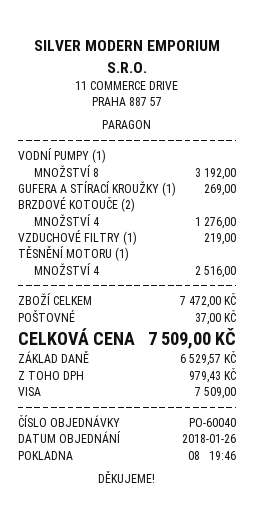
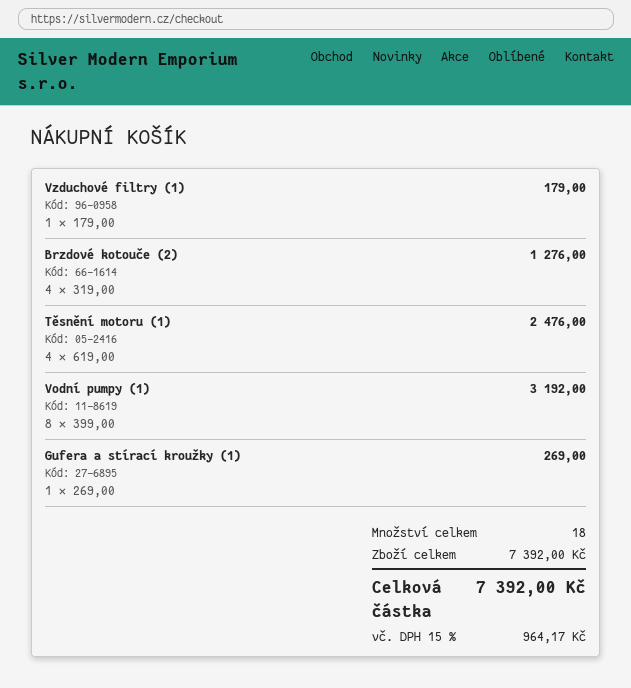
VZDUCHOVÉ FILTRY (1): 1 for 219.00 -> 1 for 179.00
TĚSNĚNÍ MOTORU (1): 4 for 2516.00 -> 4 for 2476.00
subtotal: 7472.00 -> 7392.00
shipping: 37.00 -> none
tax: 979.43 -> 964.17
total: 7509.00 -> 7392.00

